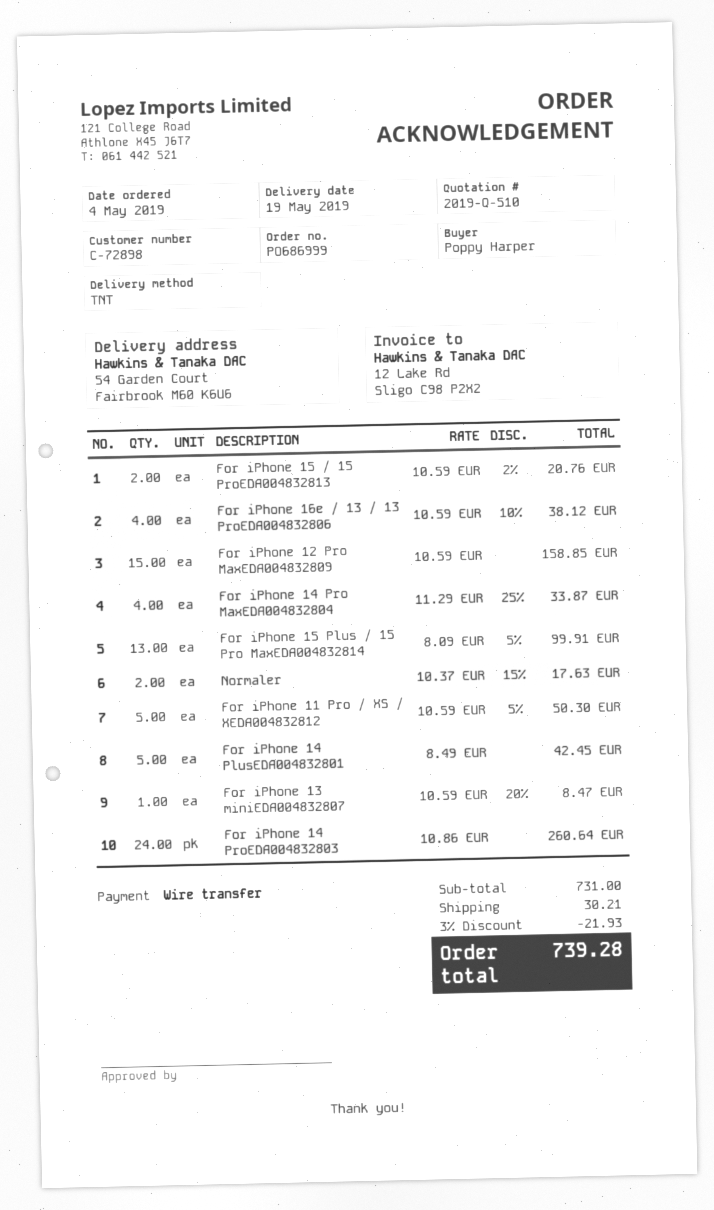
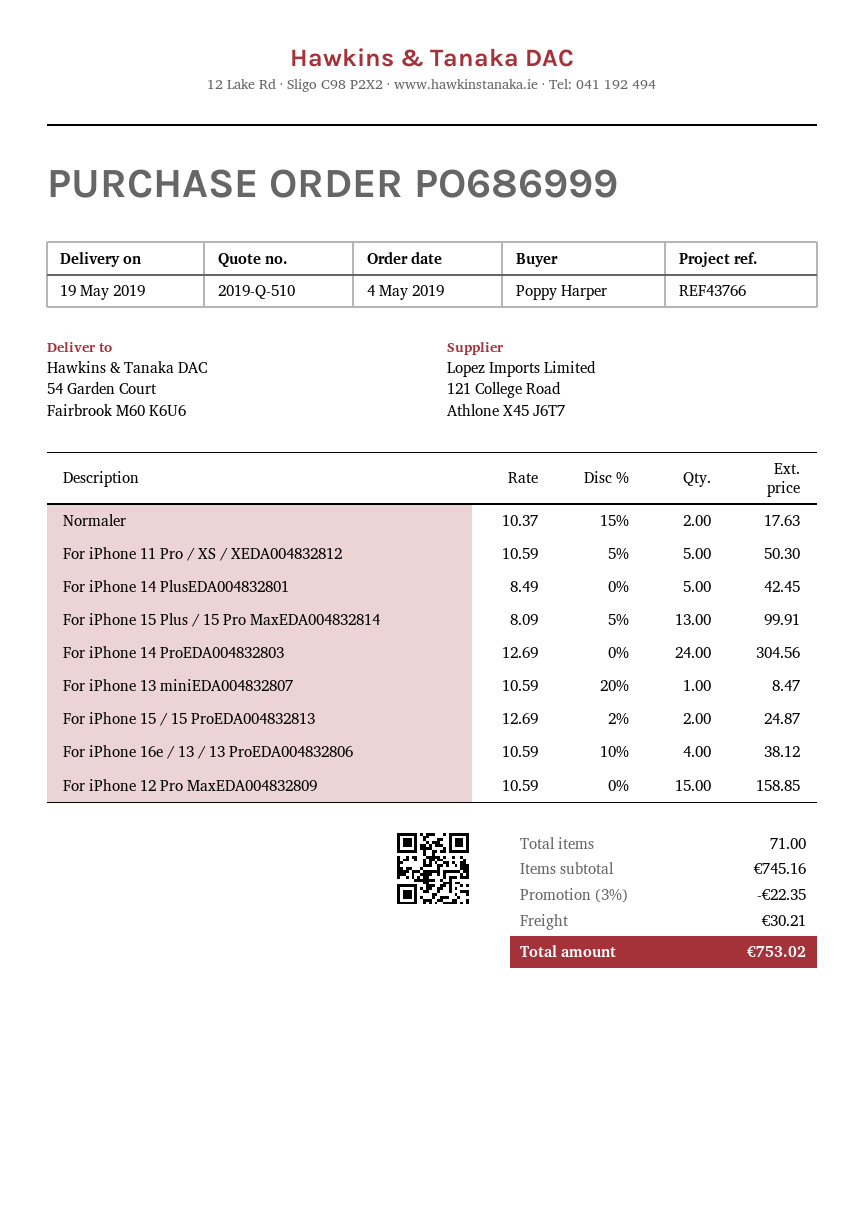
For iPhone 15 / 15 ProEDA004832813: 2 x 10.59 - 2% = 20.76 -> 2 x 12.69 - 2% = 24.87
For iPhone 14 Pro MaxEDA004832804: 4 x 11.29 - 25% = 33.87 -> none
For iPhone 14 ProEDA004832803: 24 x 10.86 = 260.64 -> 24 x 12.69 = 304.56
subtotal: 731.00 -> 745.16
discount: 3% = 21.93 -> 3% = 22.35
total: 739.28 -> 753.02

